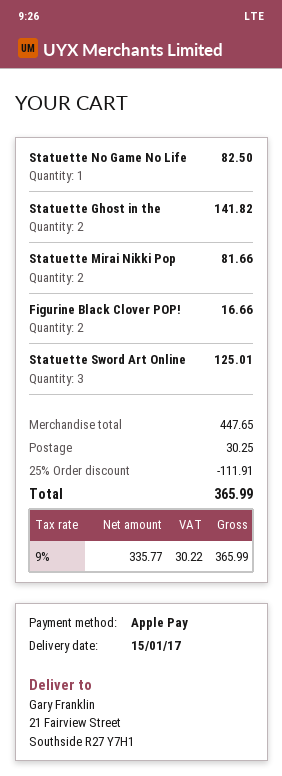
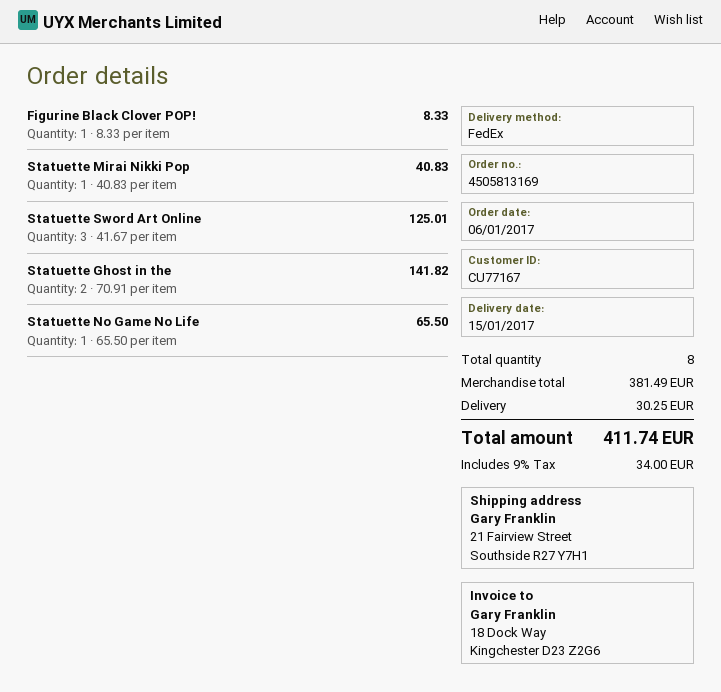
Statuette No Game No Life: 1 for 82.50 -> 1 for 65.50
Statuette Mirai Nikki Pop: 2 for 81.66 -> 1 for 40.83
Figurine Black Clover POP!: 2 for 16.66 -> 1 for 8.33
subtotal: 447.65 -> 381.49
discount: 25% = 111.91 -> none
tax: 9% = 30.22 -> 9% = 34.00
total: 365.99 -> 411.74

